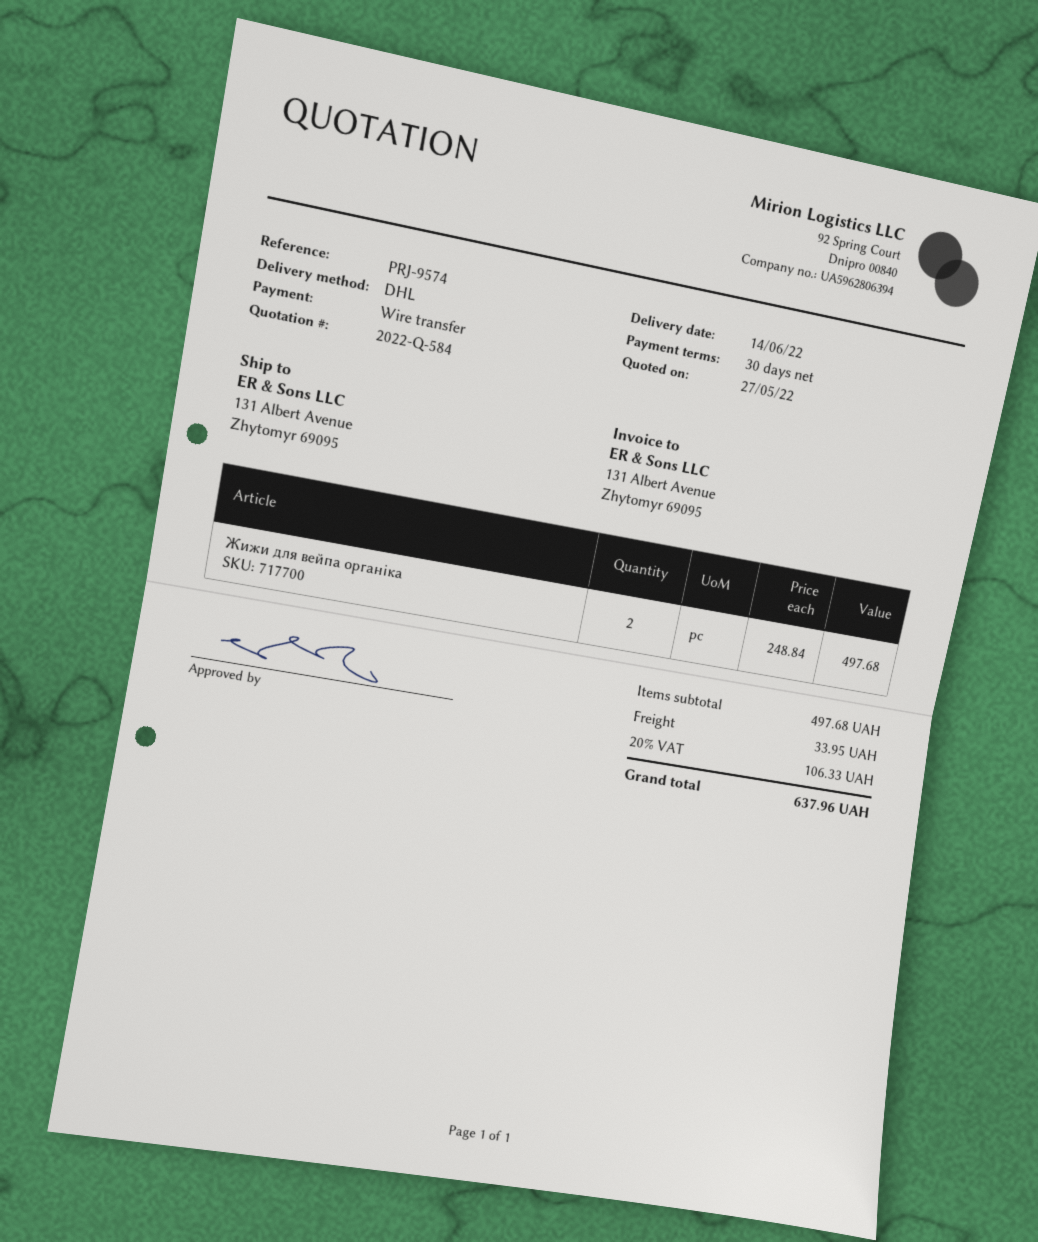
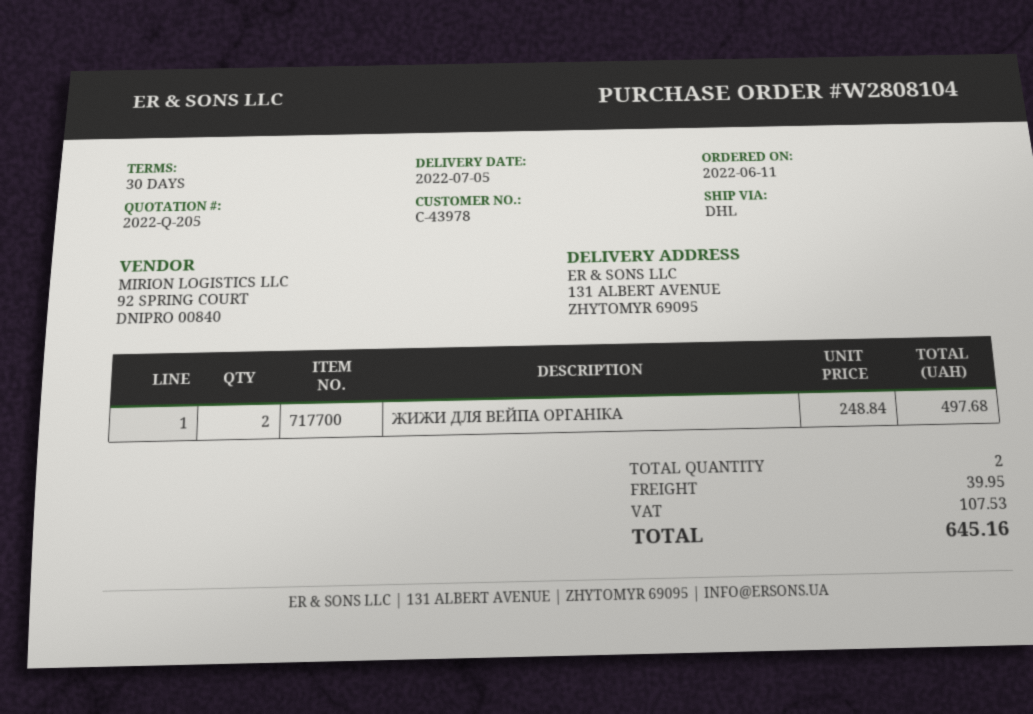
quote number: 2022-Q-584 -> 2022-Q-205
delivery date: 2022-06-14 -> 2022-07-05
shipping: 33.95 -> 39.95
tax: 106.33 -> 107.53
total: 637.96 -> 645.16

